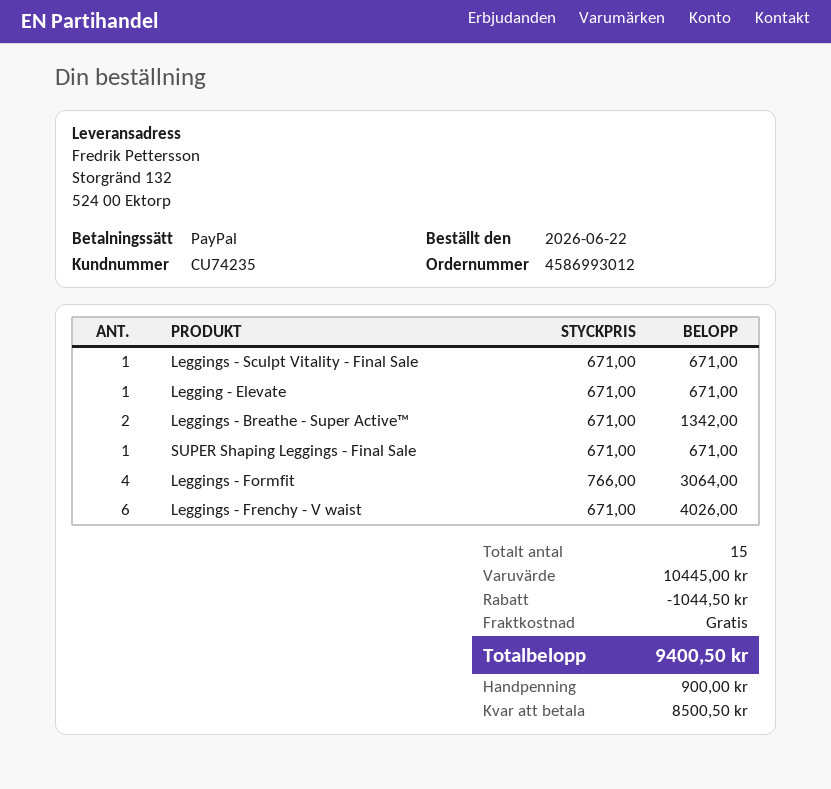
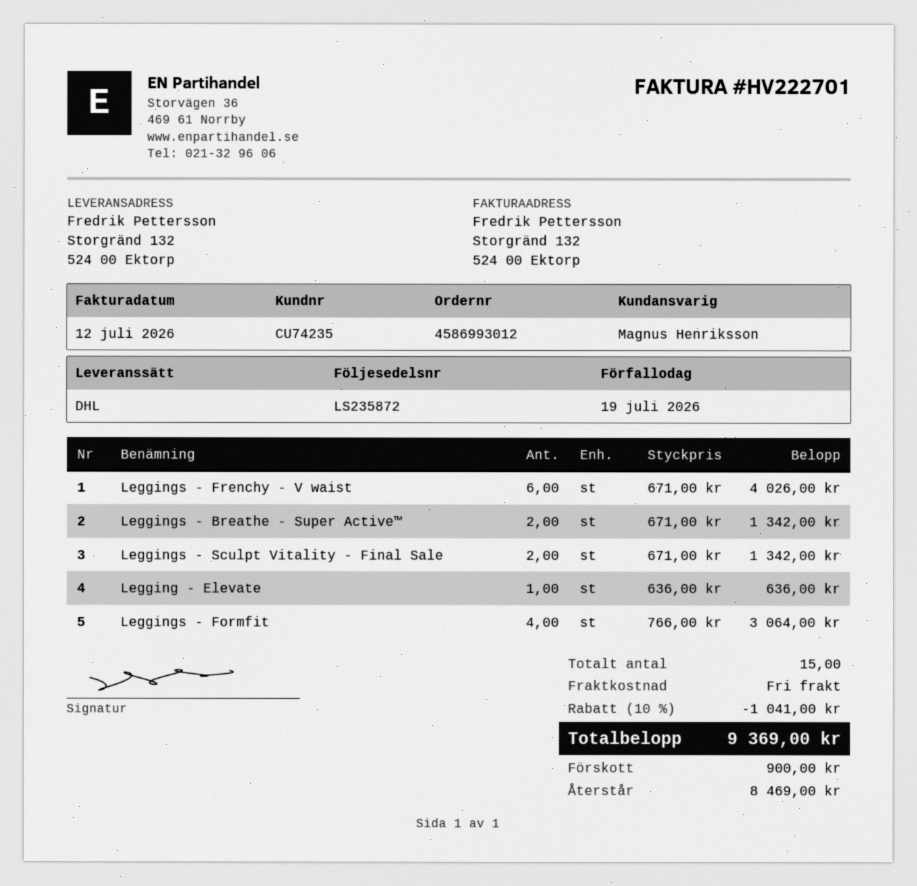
Leggings - Sculpt Vitality - Final Sale: 1 x 671.00 = 671.00 -> 2 x 671.00 = 1342.00
Legging - Elevate: 1 x 671.00 = 671.00 -> 1 x 636.00 = 636.00
SUPER Shaping Leggings - Final Sale: 1 x 671.00 = 671.00 -> none
discount: 1044.50 -> 1041.00
total: 9400.50 -> 9369.00
balance: 8500.50 -> 8469.00

